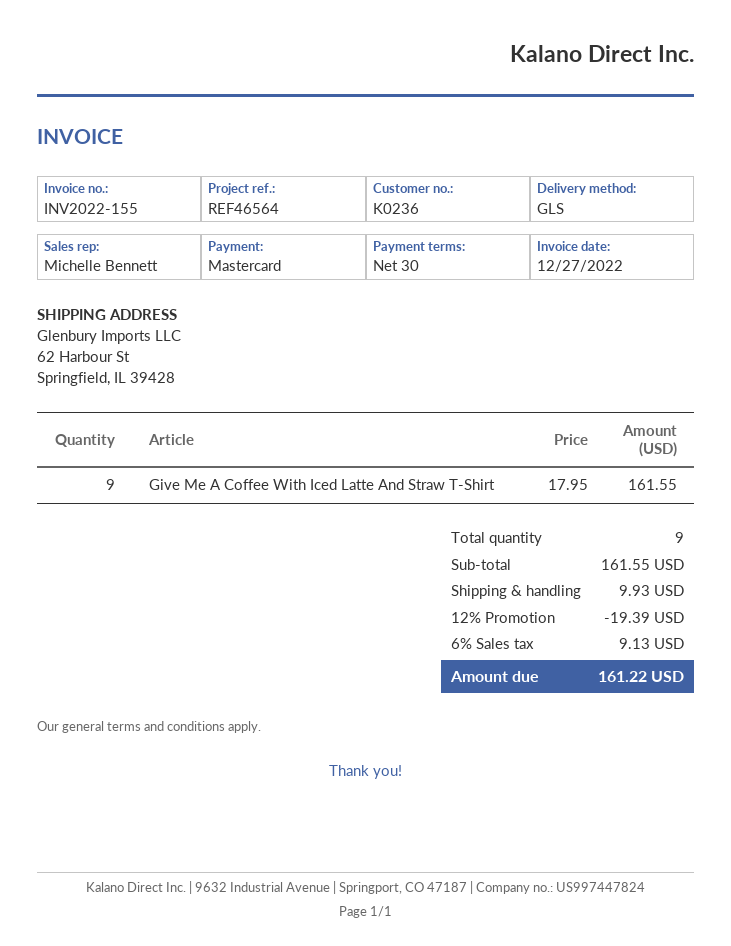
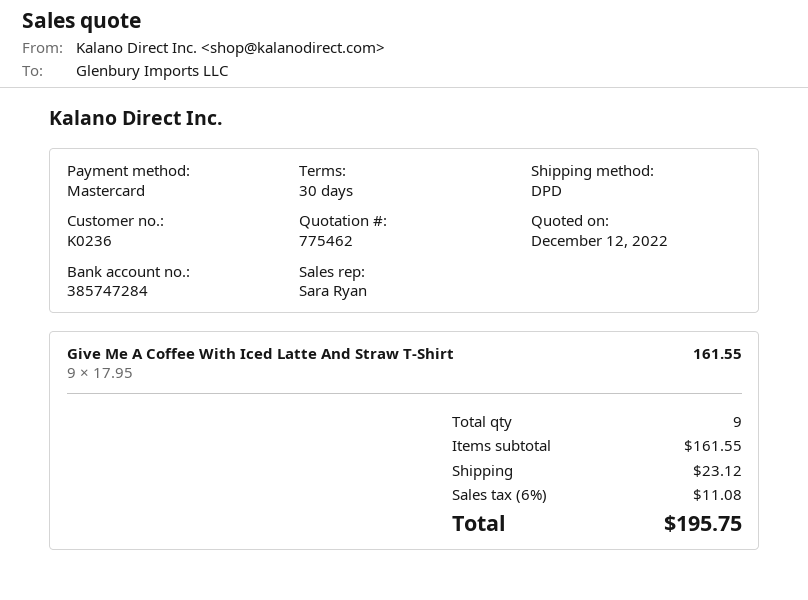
sales rep: Michelle Bennett -> Sara Ryan
shipping method: GLS -> DPD
discount: 12% = 19.39 -> none
shipping: 9.93 -> 23.12
tax: 6% = 9.13 -> 6% = 11.08
total: 161.22 -> 195.75

